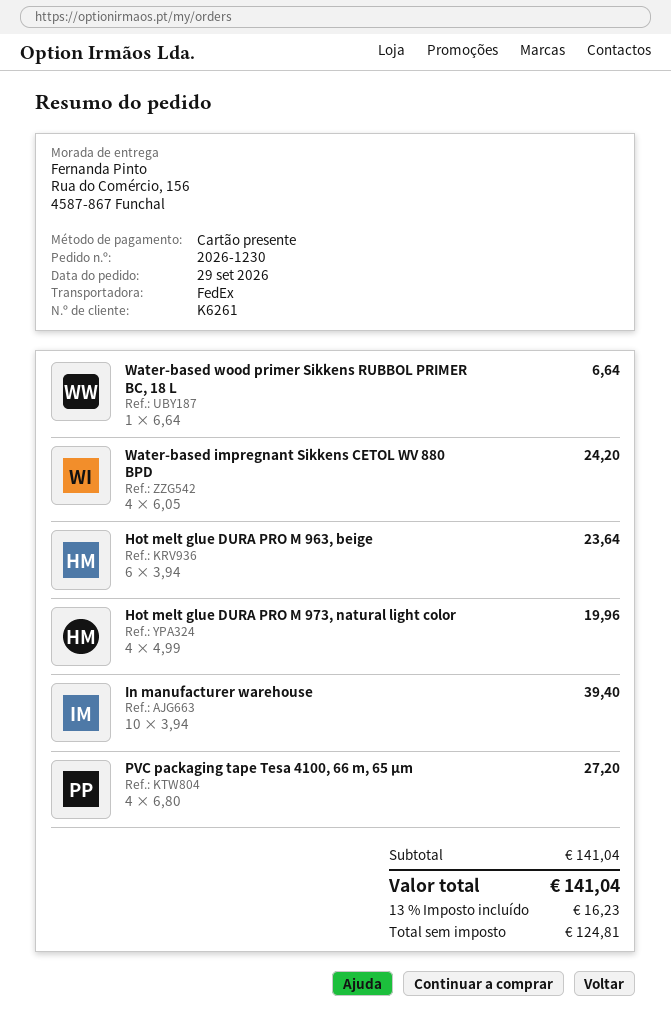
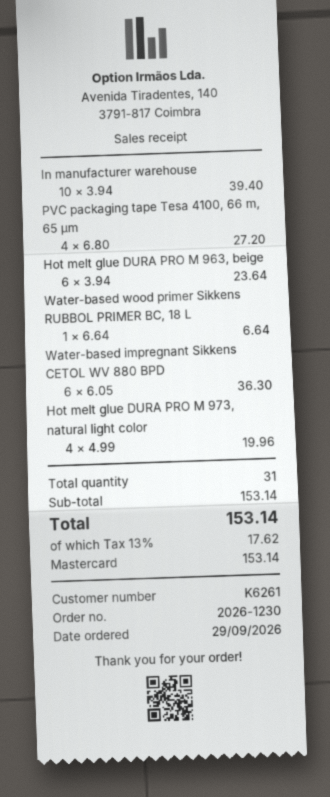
payment method: gift card -> Mastercard
Water-based impregnant Sikkens CETOL WV 880 BPD: 4 x 6.05 = 24.20 -> 6 x 6.05 = 36.30
subtotal: 141.04 -> 153.14
tax: 13% = 16.23 -> 13% = 17.62
total: 141.04 -> 153.14

